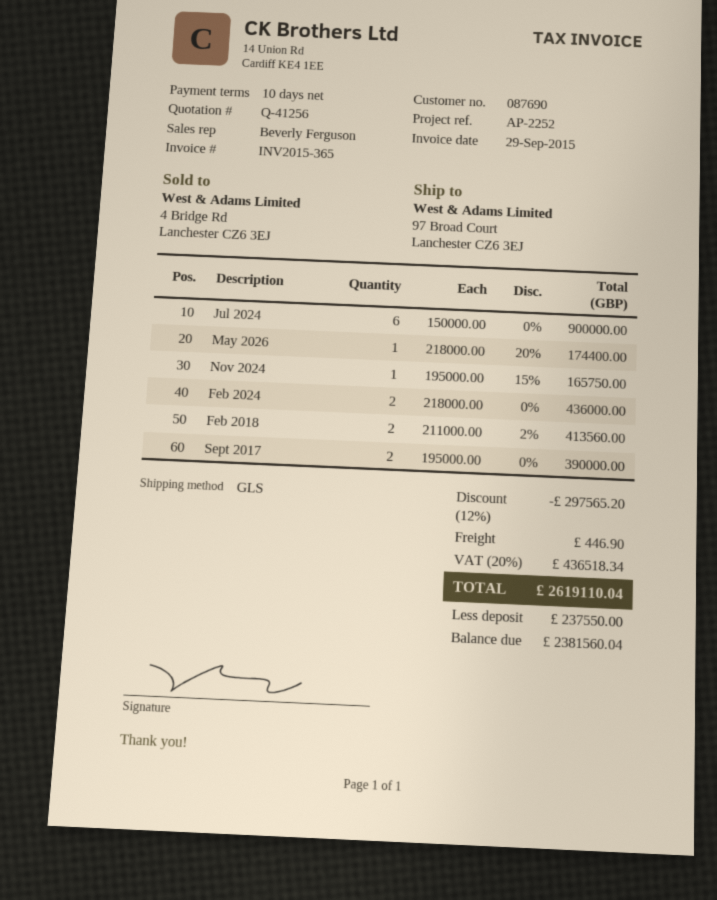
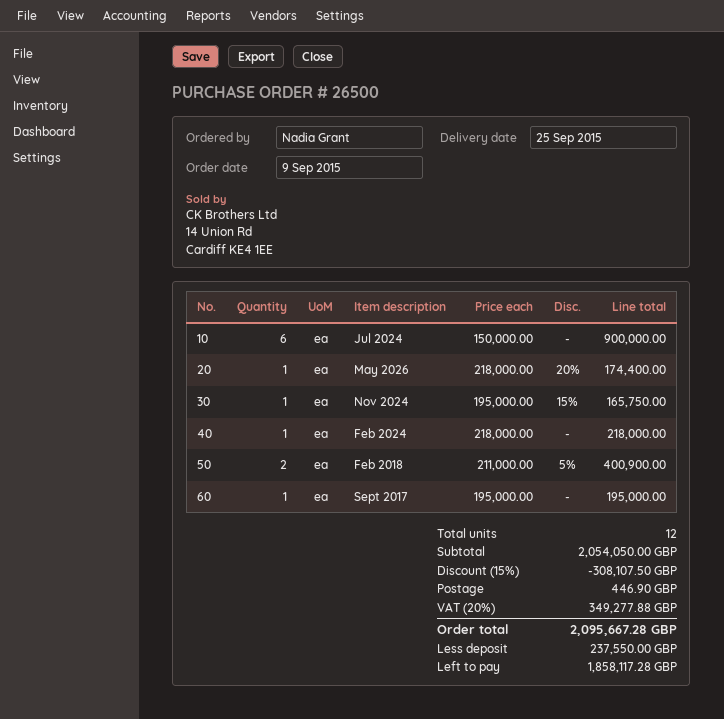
Feb 2024: 2 x 218000.00 = 436000.00 -> 1 x 218000.00 = 218000.00
Feb 2018: 2 x 211000.00 - 2% = 413560.00 -> 2 x 211000.00 - 5% = 400900.00
Sept 2017: 2 x 195000.00 = 390000.00 -> 1 x 195000.00 = 195000.00
discount: 12% = 297565.20 -> 15% = 308107.50
tax: 20% = 436518.34 -> 20% = 349277.88
total: 2619110.04 -> 2095667.28
balance: 2381560.04 -> 1858117.28

